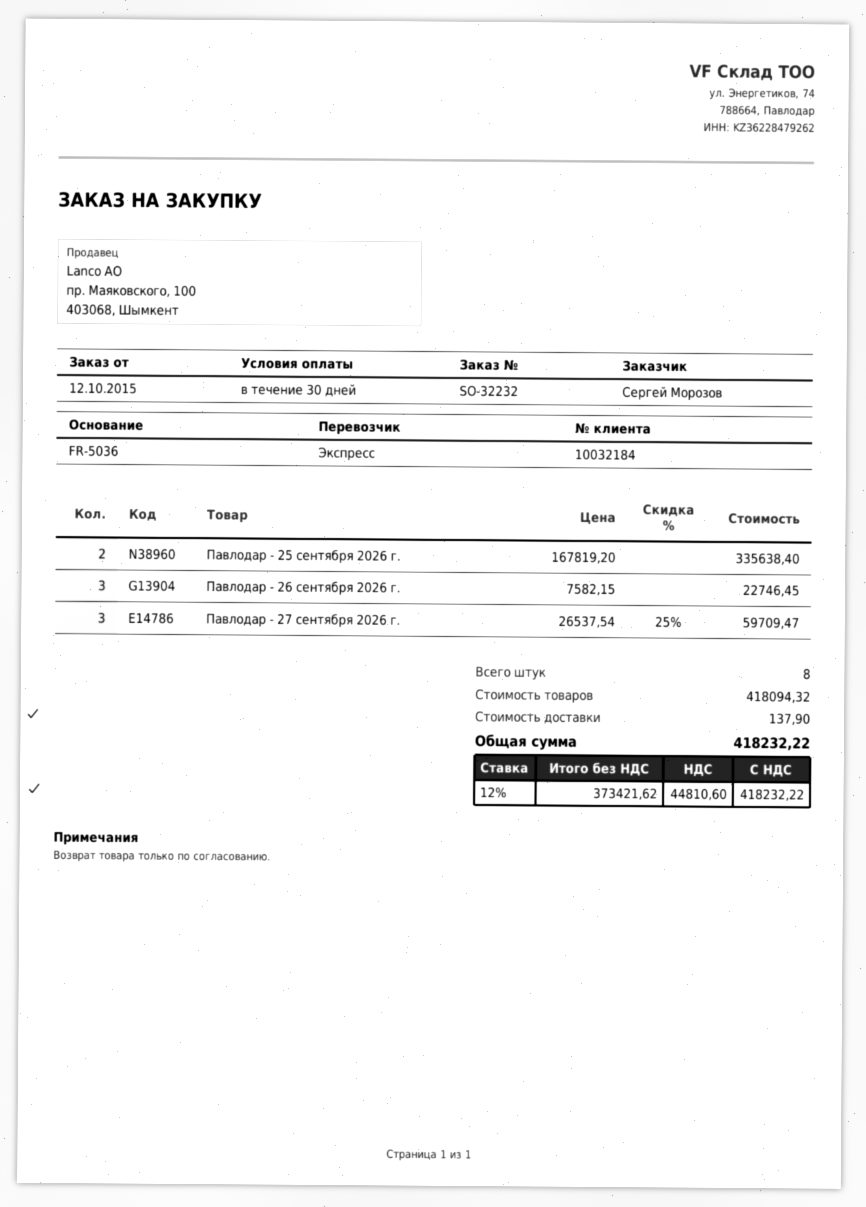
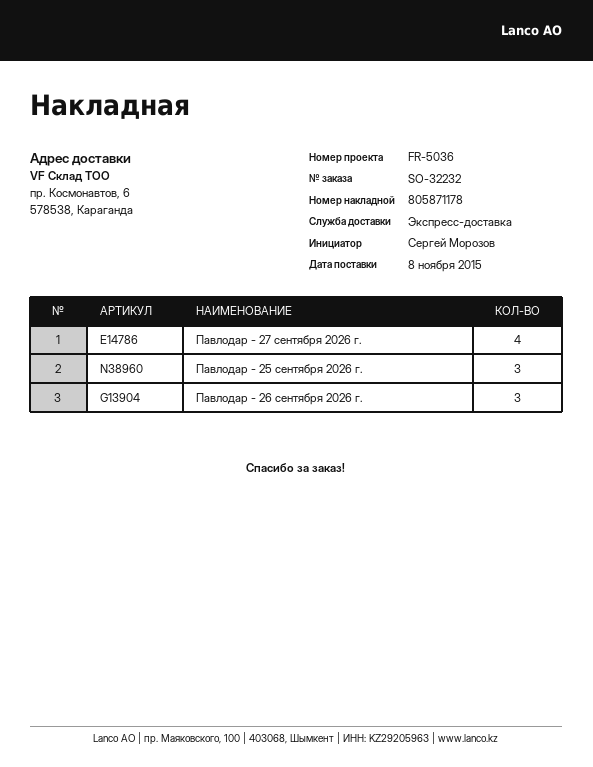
Павлодар - 25 сентября 2026 г.: 2 -> 3
Павлодар - 27 сентября 2026 г.: 3 -> 4

